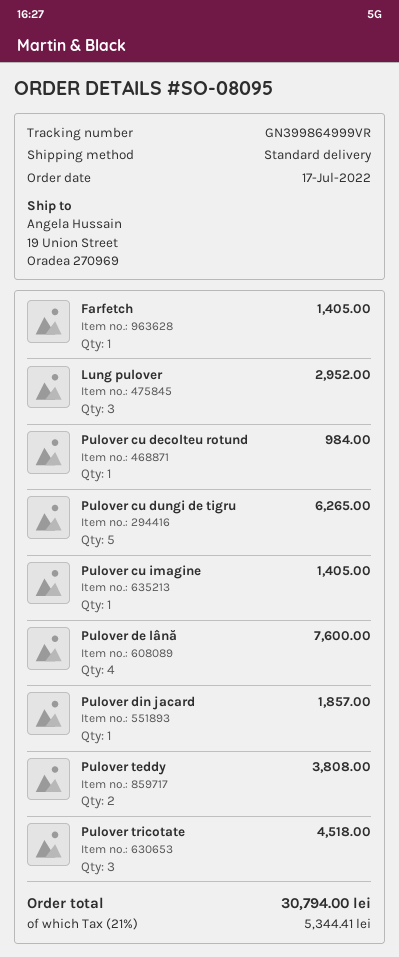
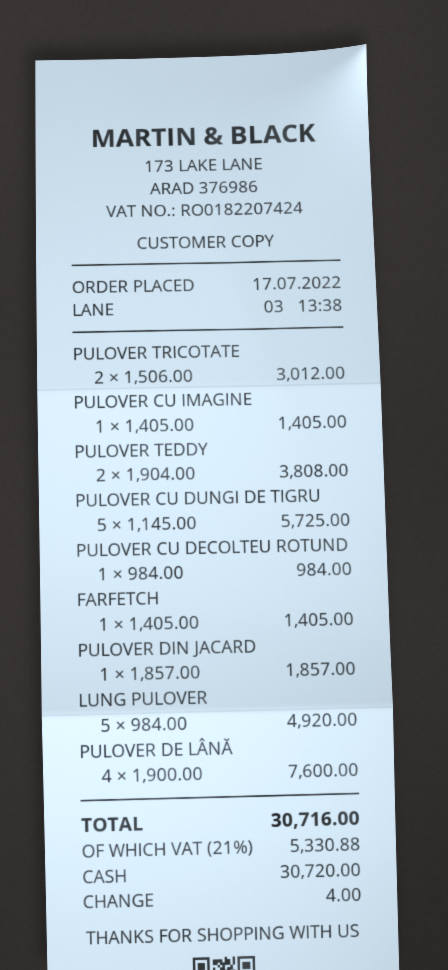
Lung pulover: 3 for 2952.00 -> 5 for 4920.00
Pulover cu dungi de tigru: 5 for 6265.00 -> 5 for 5725.00
Pulover tricotate: 3 for 4518.00 -> 2 for 3012.00
tax: 21% = 5344.41 -> 21% = 5330.88
total: 30794.00 -> 30716.00

